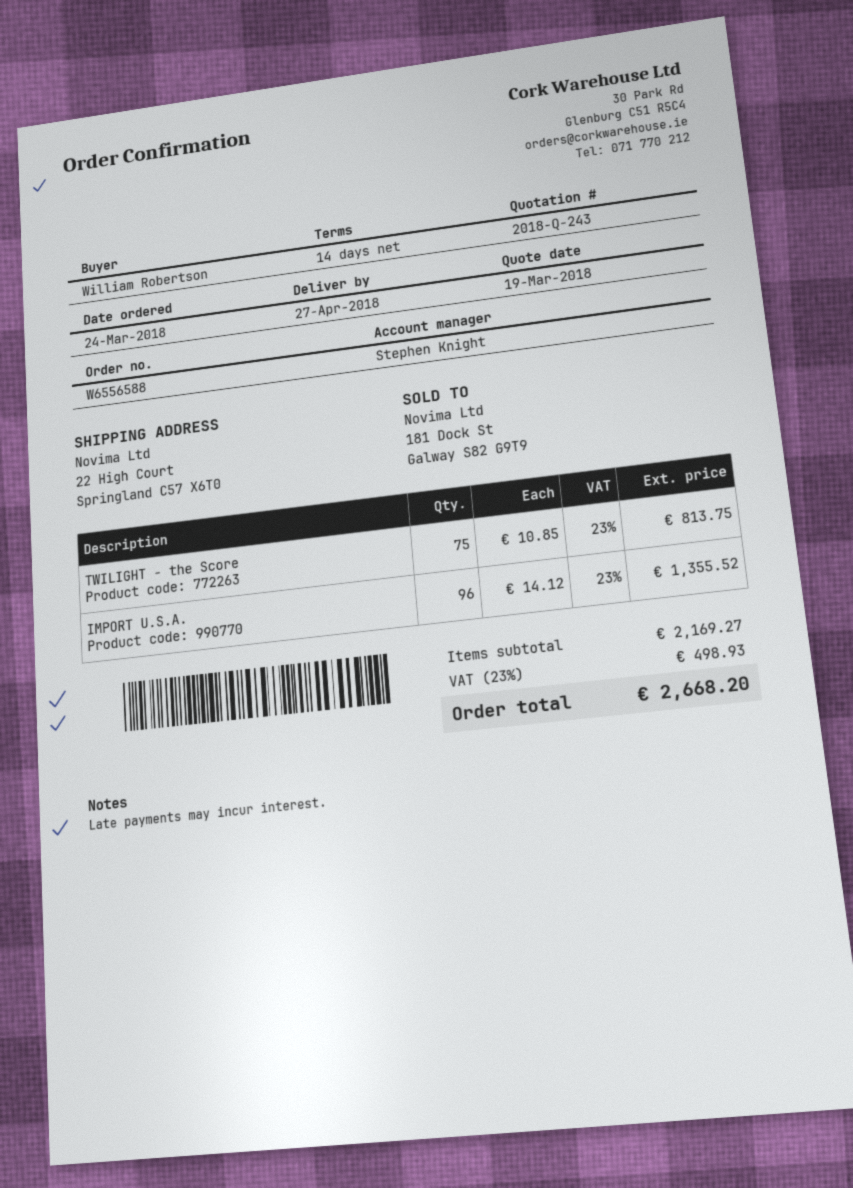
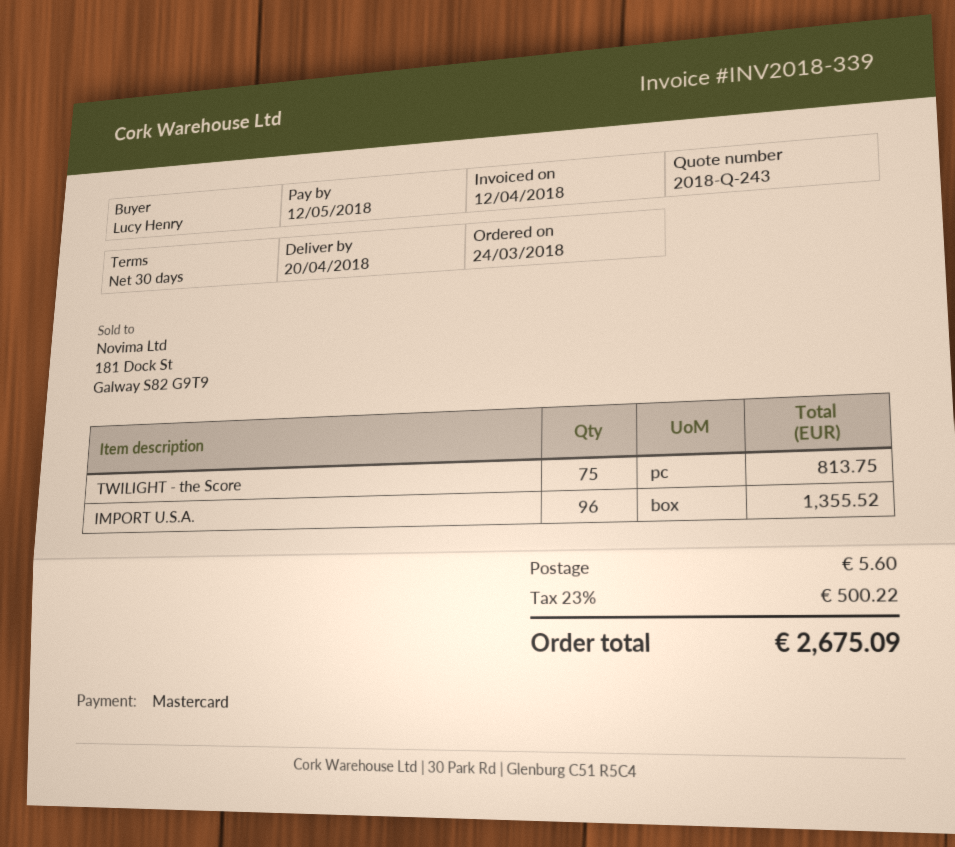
delivery date: 2018-04-27 -> 2018-04-20
payment terms: 14 days -> 30 days
ordered by: William Robertson -> Lucy Henry
shipping: none -> 5.60
tax: 23% = 498.93 -> 23% = 500.22
total: 2668.20 -> 2675.09

